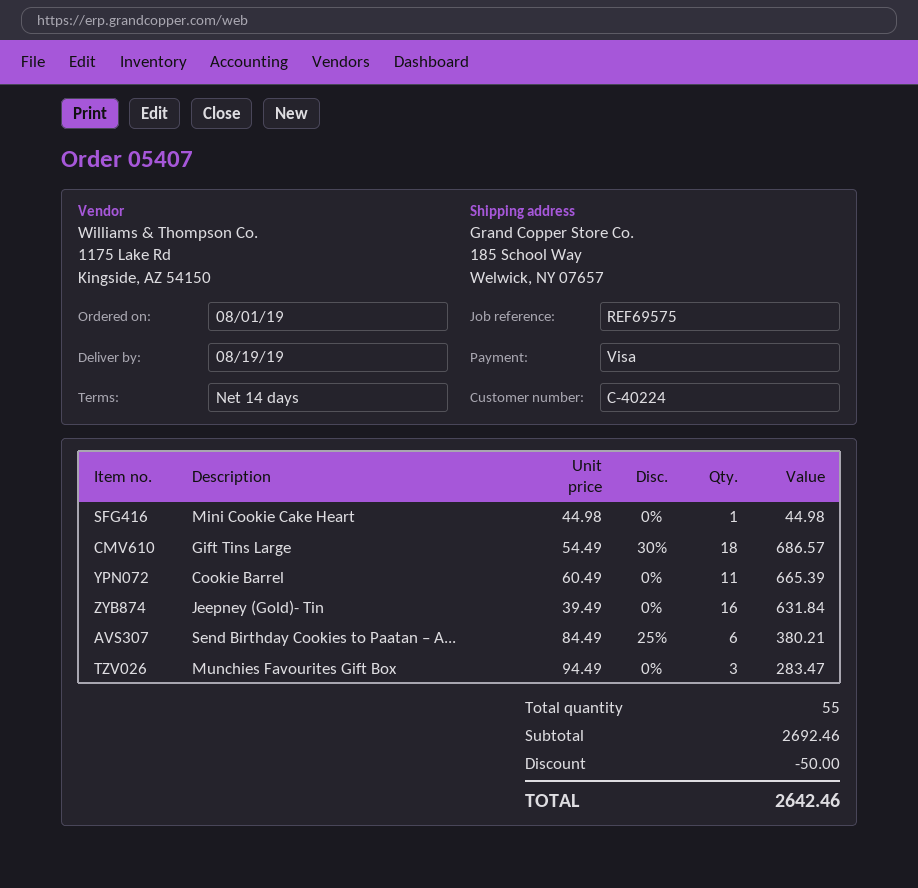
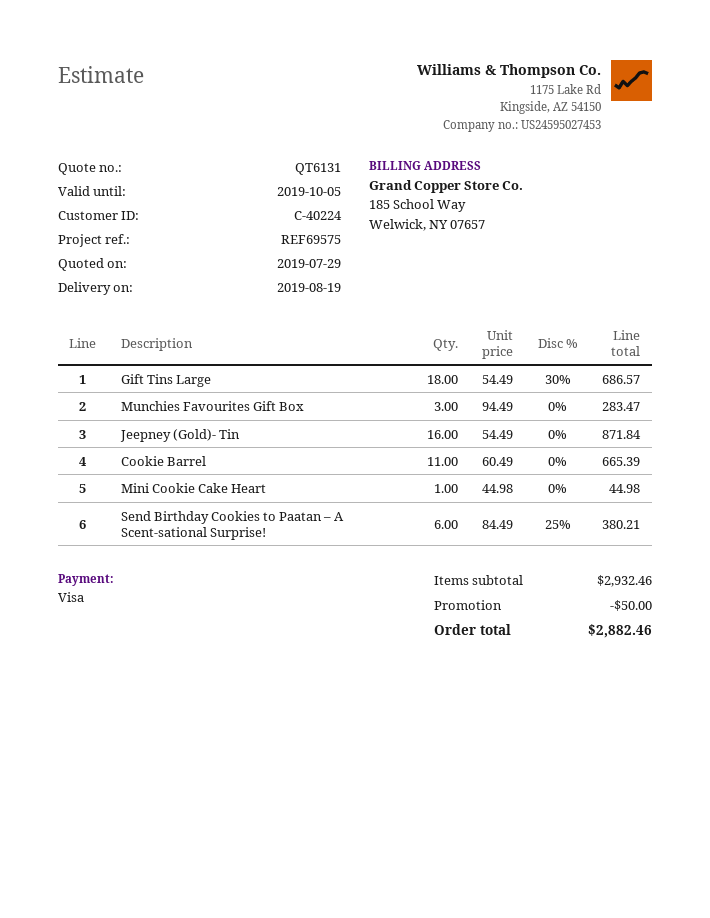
Jeepney (Gold)- Tin: 16 x 39.49 = 631.84 -> 16 x 54.49 = 871.84
subtotal: 2692.46 -> 2932.46
total: 2642.46 -> 2882.46

